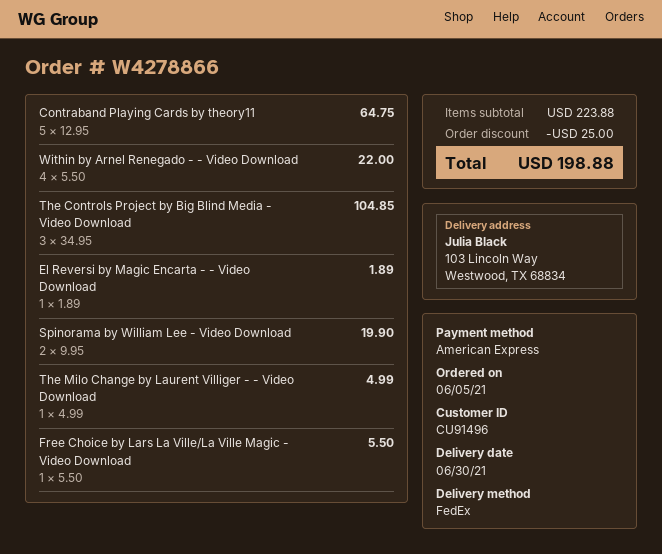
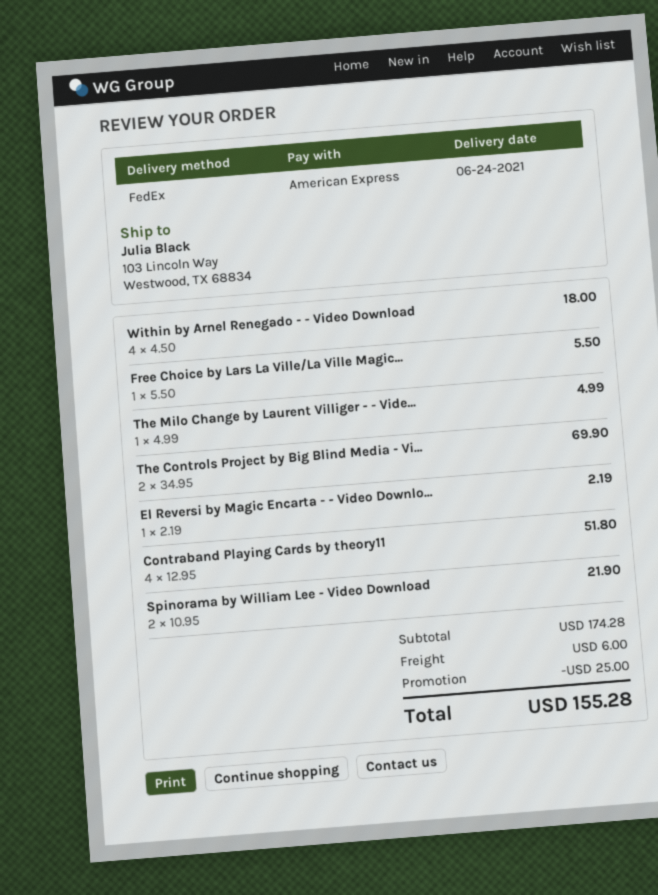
delivery date: 2021-06-30 -> 2021-06-24
Contraband Playing Cards by theory11: 5 x 12.95 = 64.75 -> 4 x 12.95 = 51.80
Within by Arnel Renegado - - Video Download: 4 x 5.50 = 22.00 -> 4 x 4.50 = 18.00
The Controls Project by Big Blind Media - Video Download: 3 x 34.95 = 104.85 -> 2 x 34.95 = 69.90
El Reversi by Magic Encarta - - Video Download: 1 x 1.89 = 1.89 -> 1 x 2.19 = 2.19
Spinorama by William Lee - Video Download: 2 x 9.95 = 19.90 -> 2 x 10.95 = 21.90
subtotal: 223.88 -> 174.28
shipping: none -> 6.00
total: 198.88 -> 155.28

